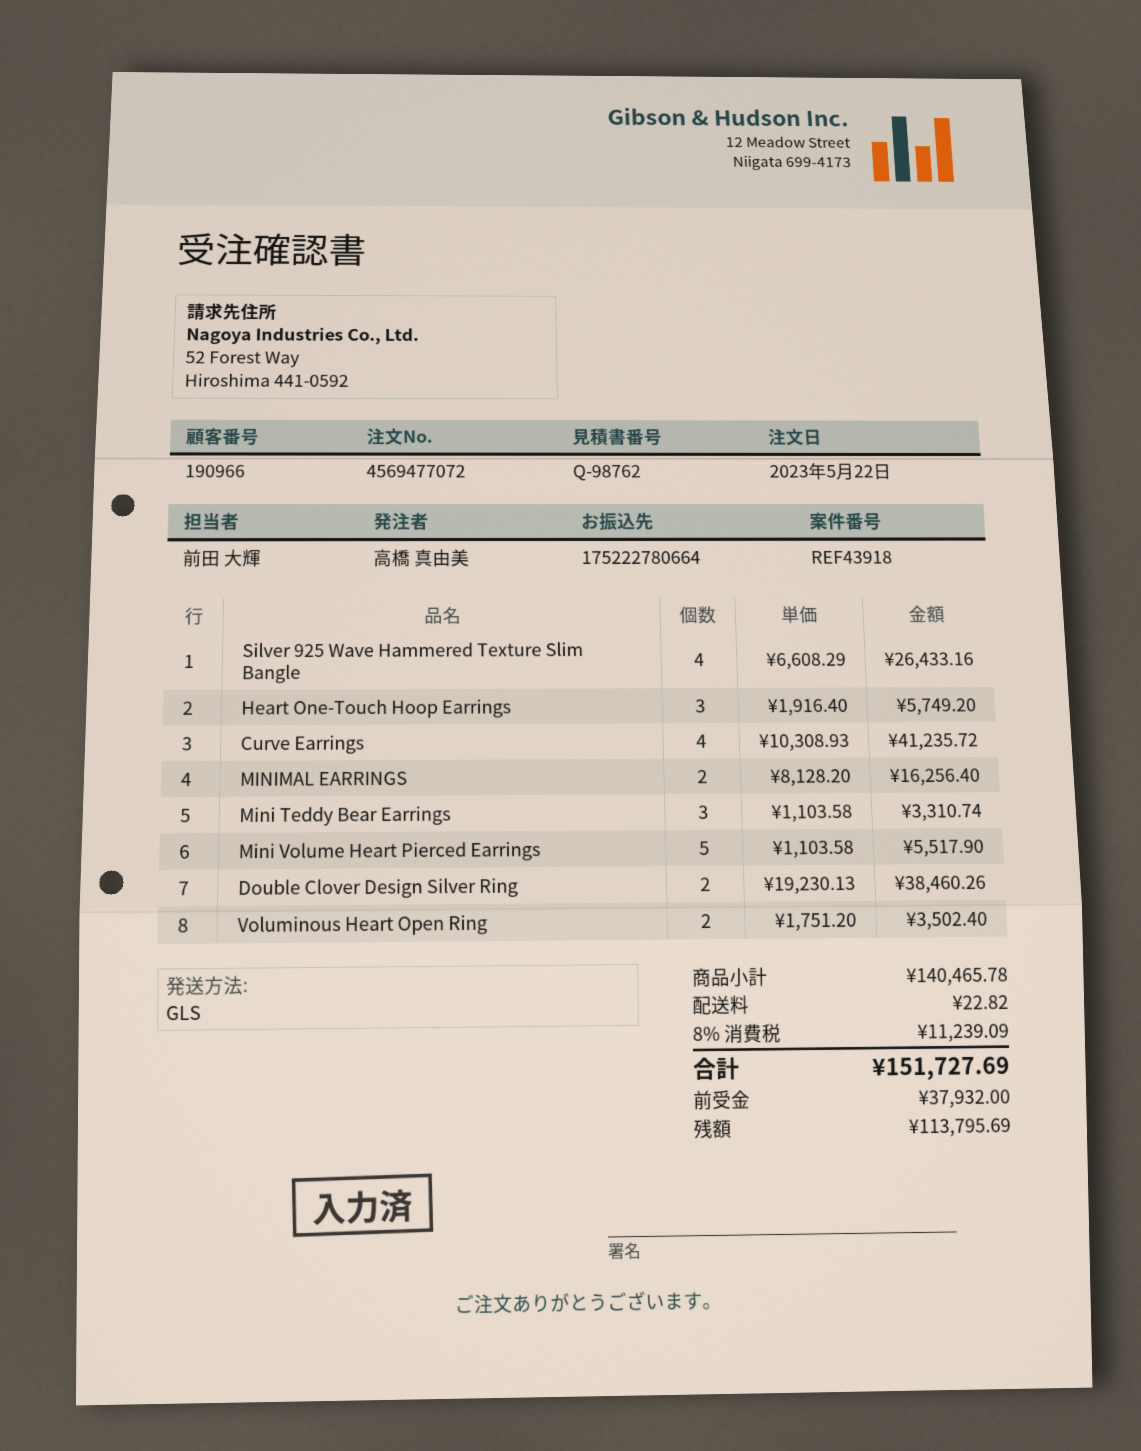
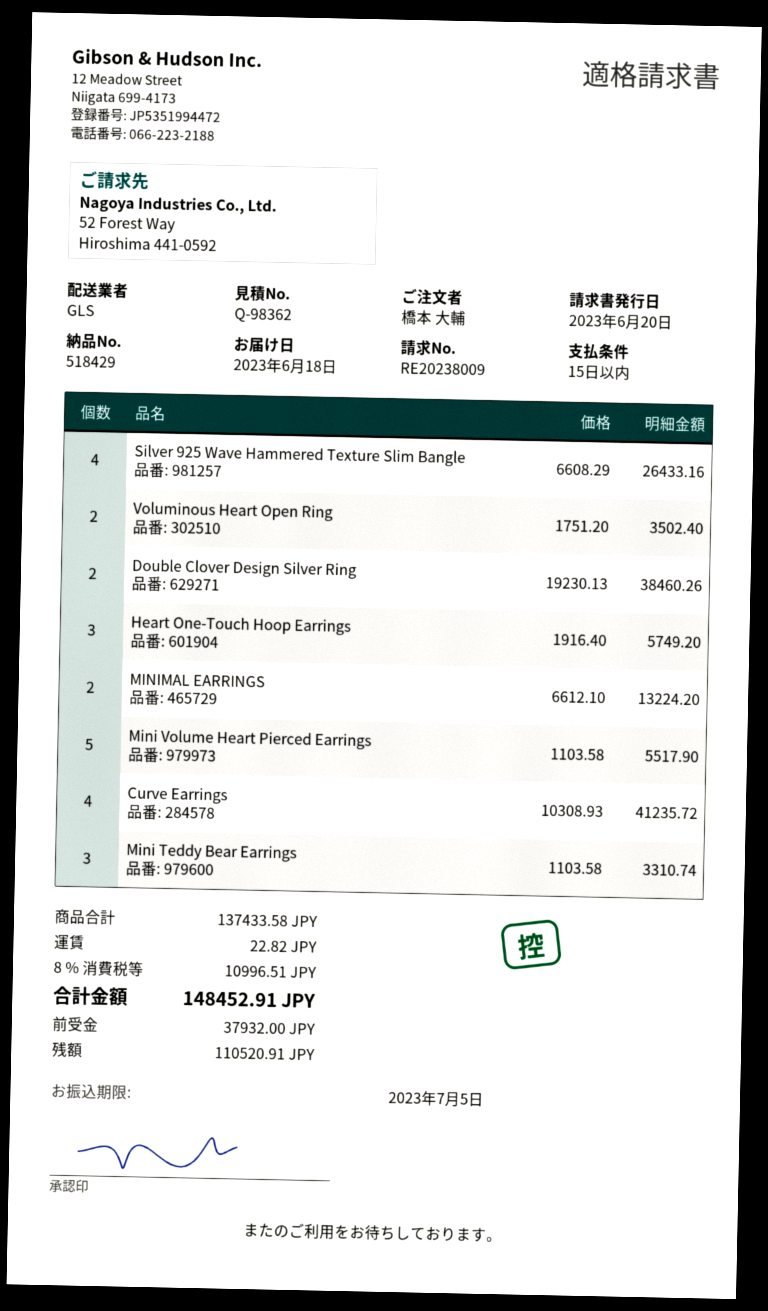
quote number: Q-98762 -> Q-98362
ordered by: 高橋 真由美 -> 橋本 大輔
MINIMAL EARRINGS: 2 x 8128.20 = 16256.40 -> 2 x 6612.10 = 13224.20
subtotal: 140465.78 -> 137433.58
tax: 8% = 11239.09 -> 8% = 10996.51
total: 151727.69 -> 148452.91
balance: 113795.69 -> 110520.91

